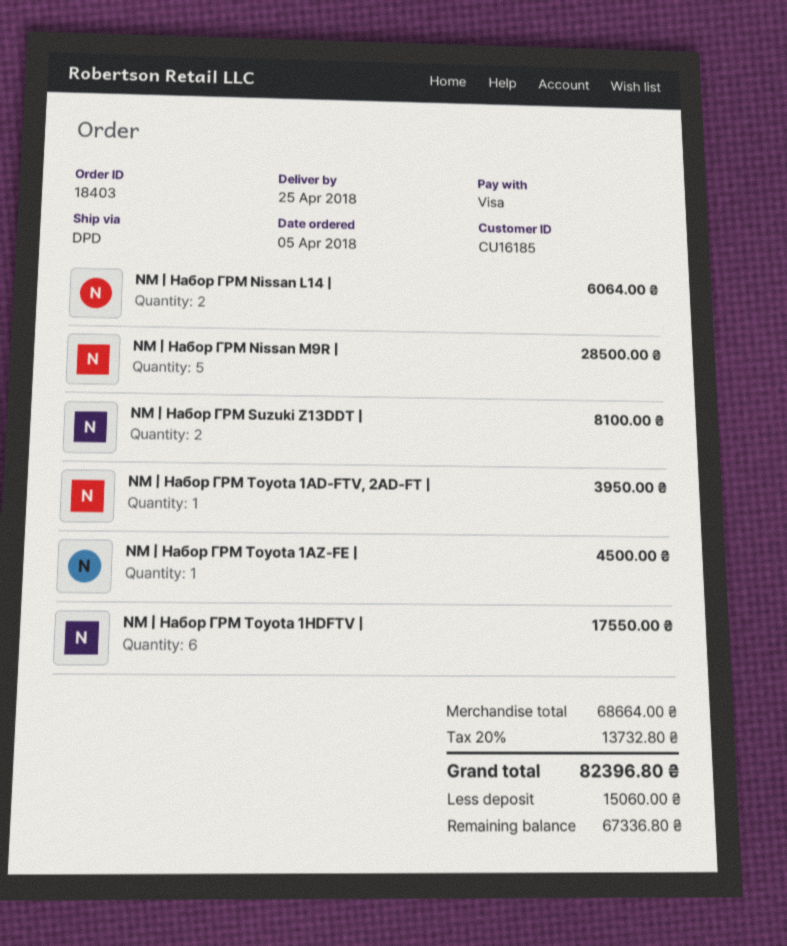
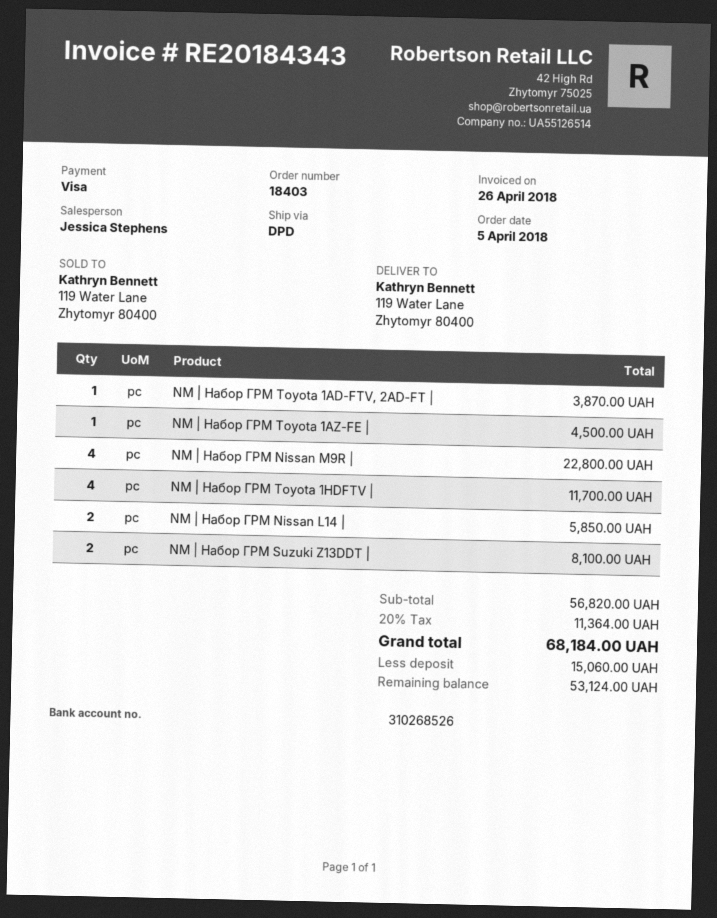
NM | Набор ГРМ Nissan L14 |: 2 for 6064.00 -> 2 for 5850.00
NM | Набор ГРМ Nissan M9R |: 5 for 28500.00 -> 4 for 22800.00
NM | Набор ГРМ Toyota 1AD-FTV, 2AD-FT |: 1 for 3950.00 -> 1 for 3870.00
NM | Набор ГРМ Toyota 1HDFTV |: 6 for 17550.00 -> 4 for 11700.00
subtotal: 68664.00 -> 56820.00
tax: 20% = 13732.80 -> 20% = 11364.00
total: 82396.80 -> 68184.00
balance: 67336.80 -> 53124.00

